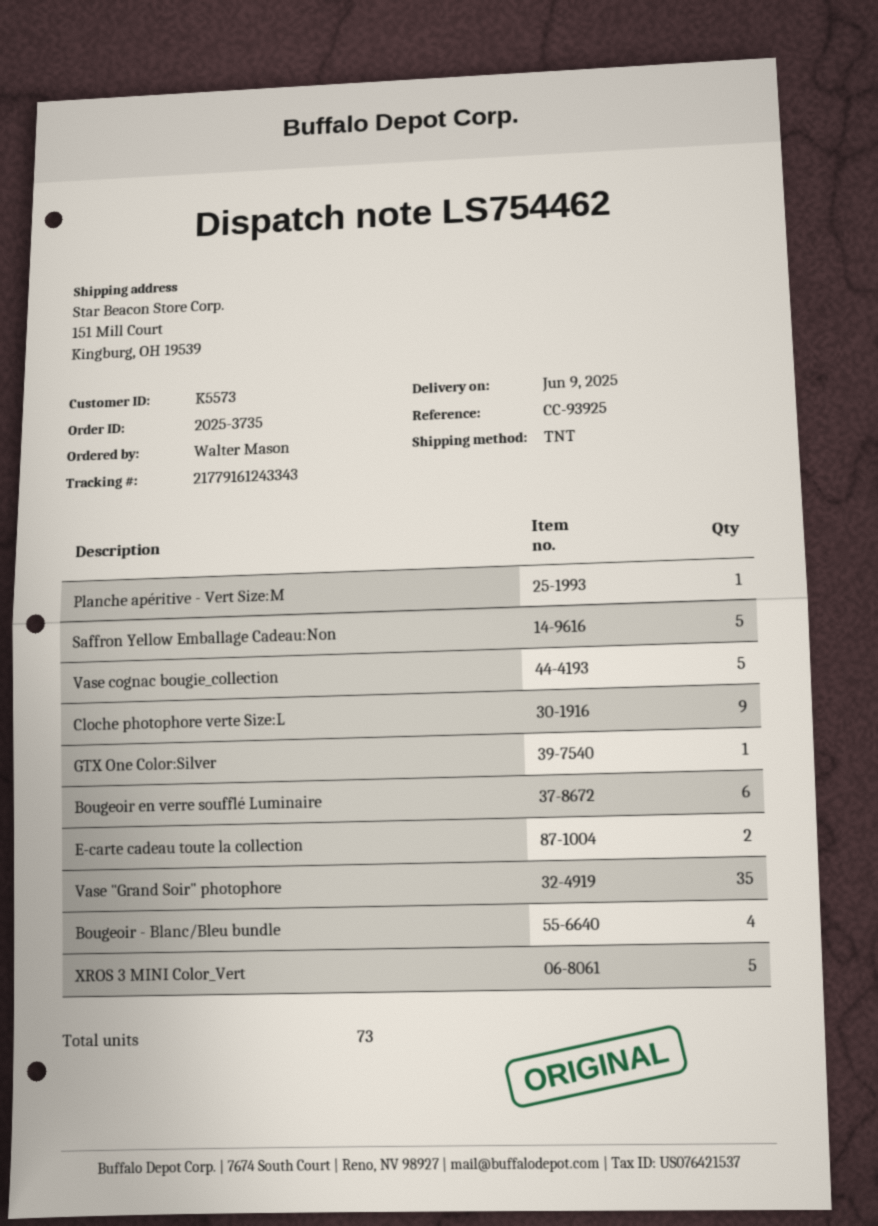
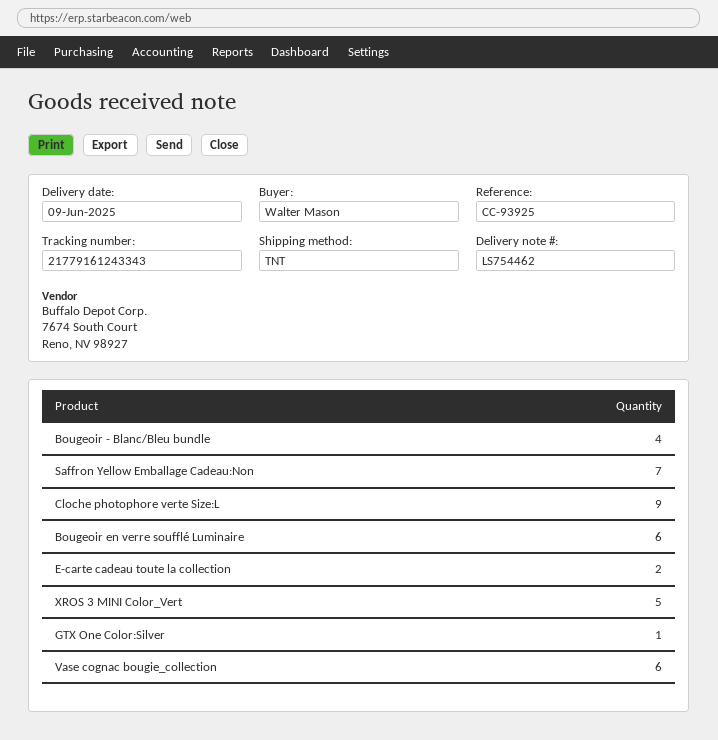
Planche apéritive - Vert Size:M: 1 -> none
Saffron Yellow Emballage Cadeau:Non: 5 -> 7
Vase cognac bougie_collection: 5 -> 6
Vase "Grand Soir" photophore: 35 -> none

